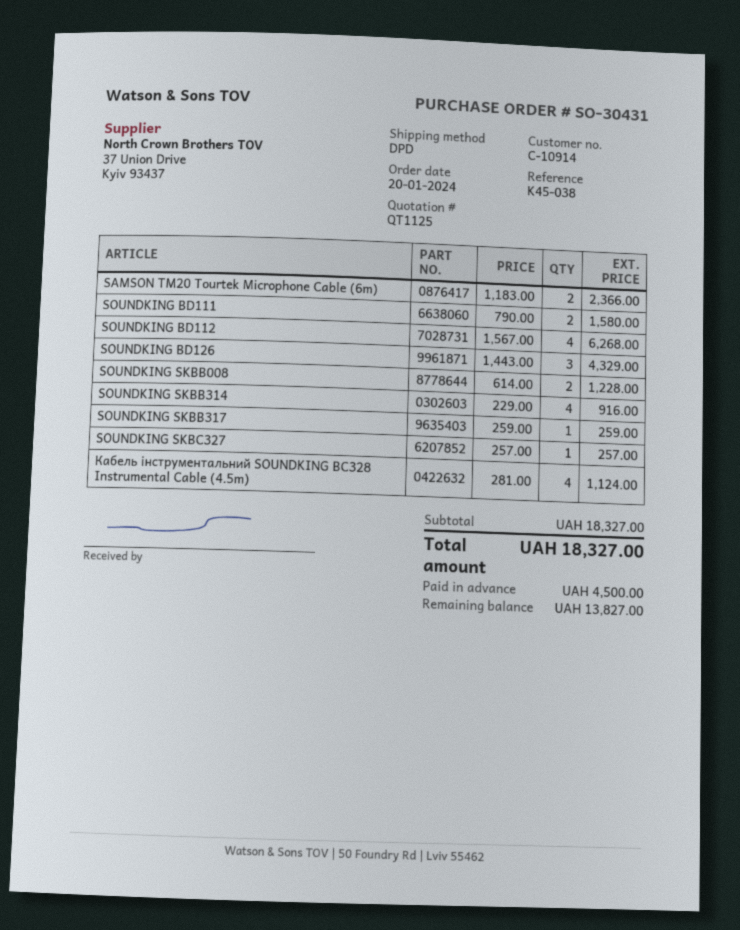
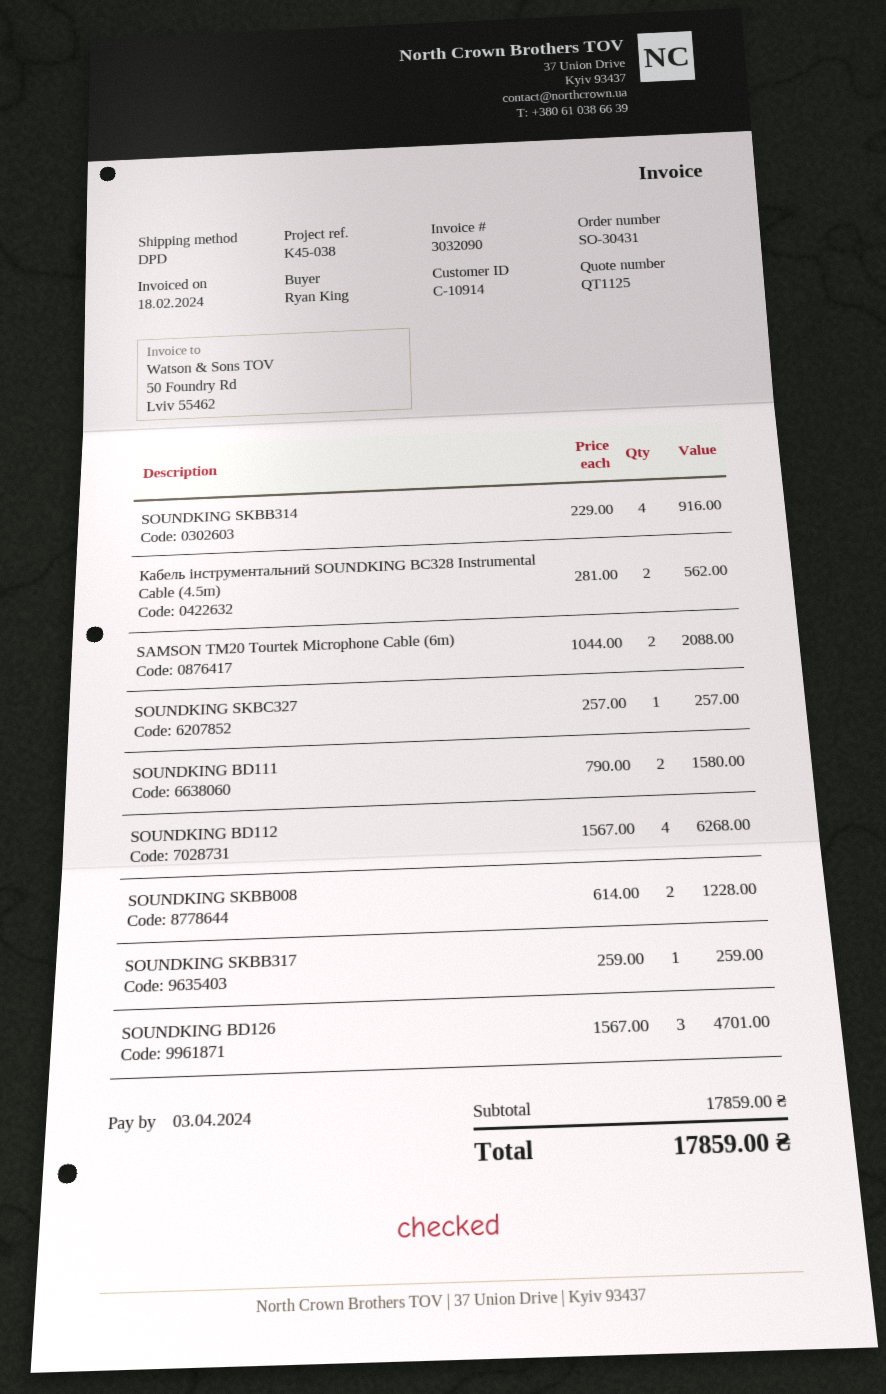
SAMSON TM20 Tourtek Microphone Cable (6m): 2 x 1183.00 = 2366.00 -> 2 x 1044.00 = 2088.00
SOUNDKING BD126: 3 x 1443.00 = 4329.00 -> 3 x 1567.00 = 4701.00
Кабель інструментальний SOUNDKING BC328 Instrumental Cable (4.5m): 4 x 281.00 = 1124.00 -> 2 x 281.00 = 562.00
subtotal: 18327.00 -> 17859.00
total: 18327.00 -> 17859.00

